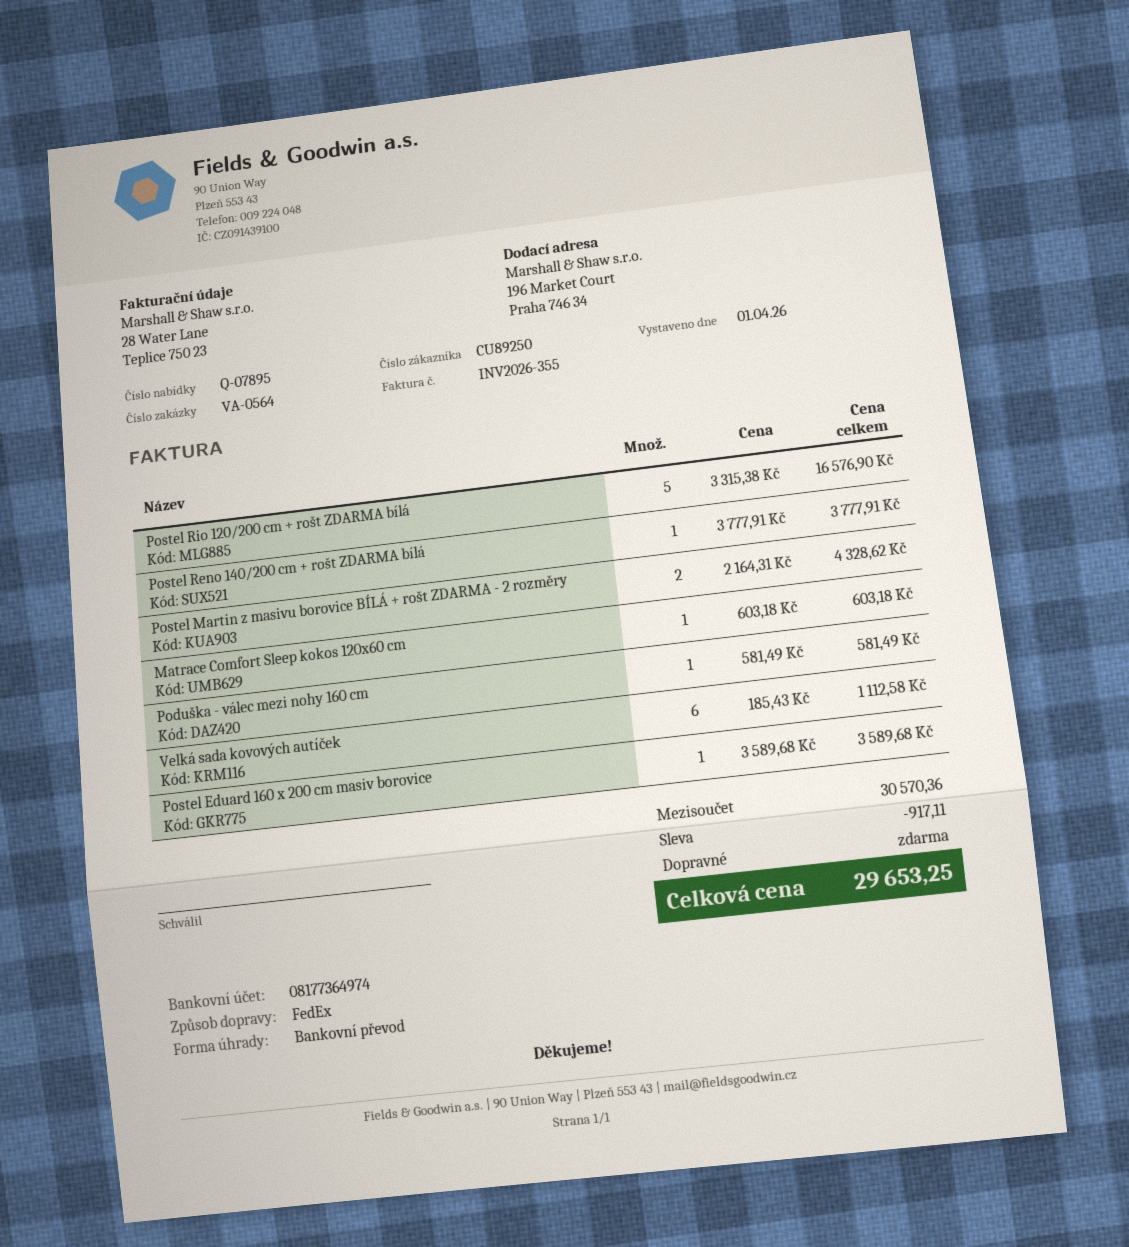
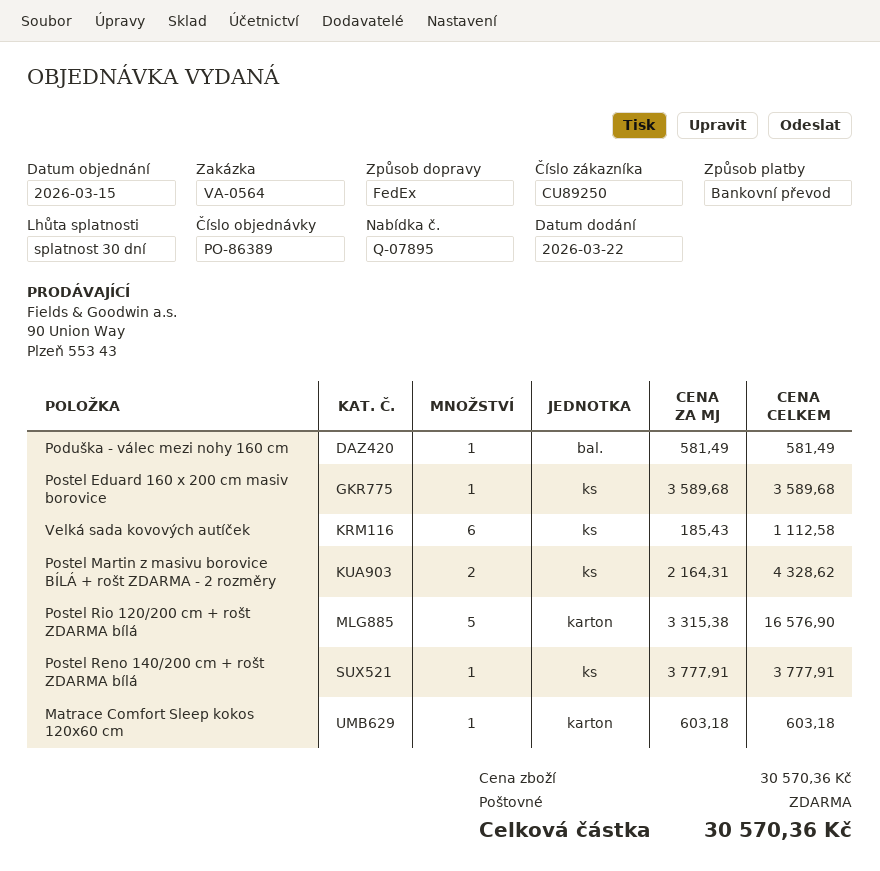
discount: 917.11 -> none
total: 29653.25 -> 30570.36

